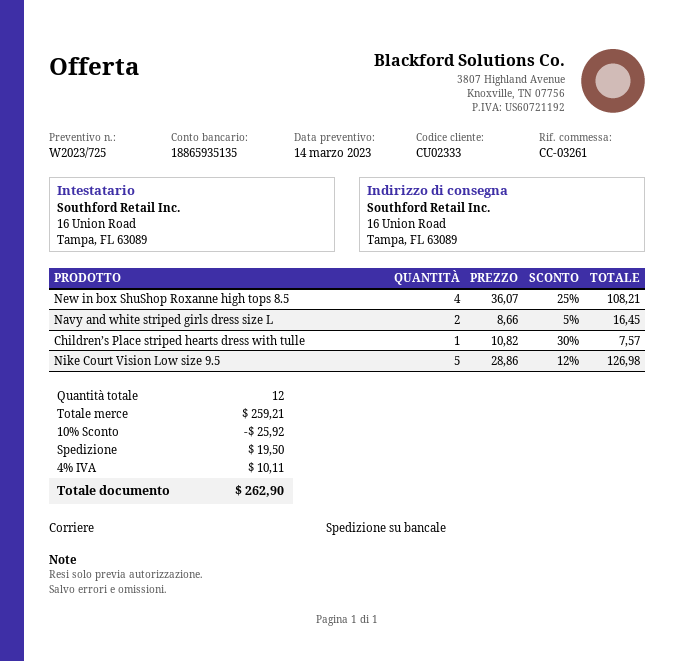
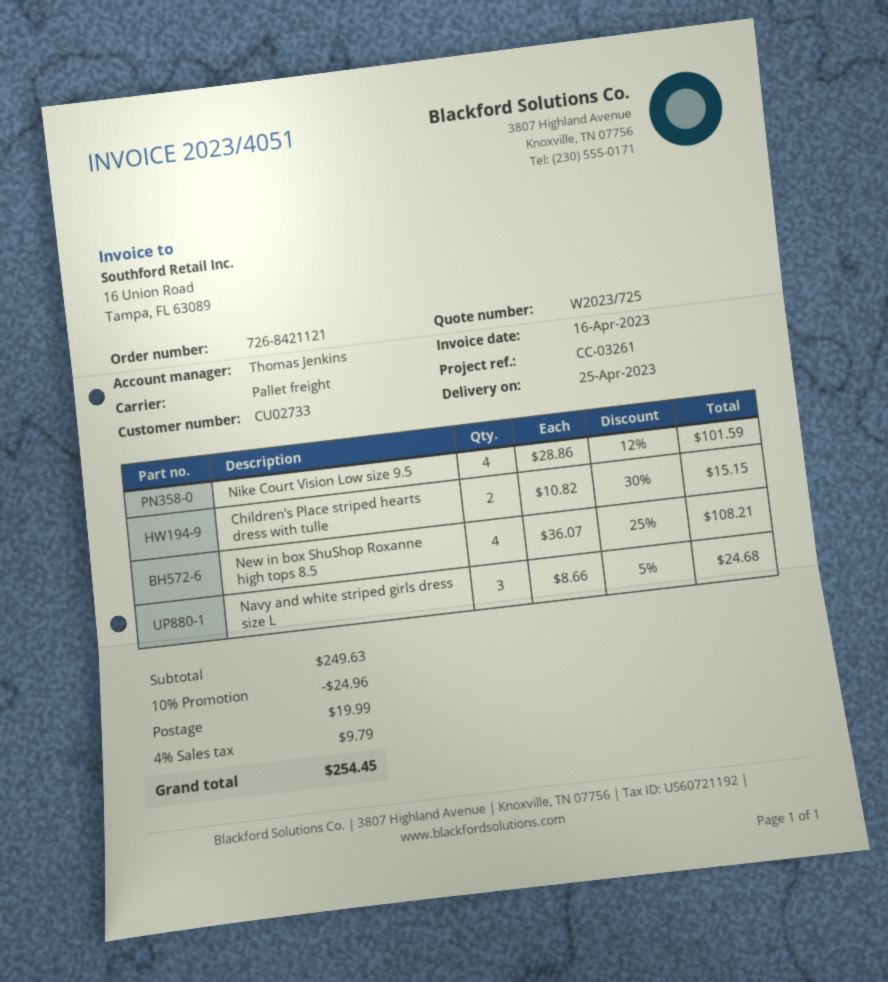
customer number: CU02333 -> CU02733
Navy and white striped girls dress size L: 2 x 8.66 - 5% = 16.45 -> 3 x 8.66 - 5% = 24.68
Children’s Place striped hearts dress with tulle: 1 x 10.82 - 30% = 7.57 -> 2 x 10.82 - 30% = 15.15
Nike Court Vision Low size 9.5: 5 x 28.86 - 12% = 126.98 -> 4 x 28.86 - 12% = 101.59
subtotal: 259.21 -> 249.63
discount: 10% = 25.92 -> 10% = 24.96
shipping: 19.50 -> 19.99
tax: 4% = 10.11 -> 4% = 9.79
total: 262.90 -> 254.45

